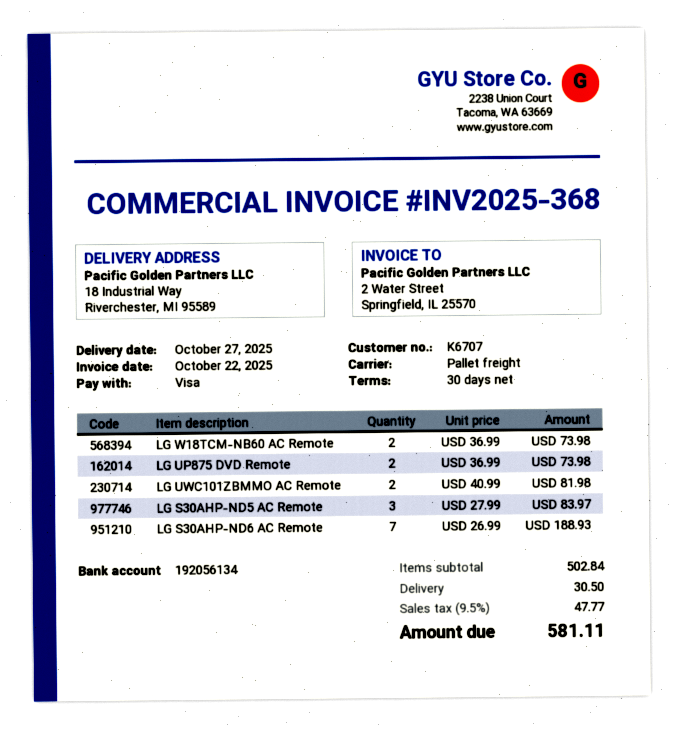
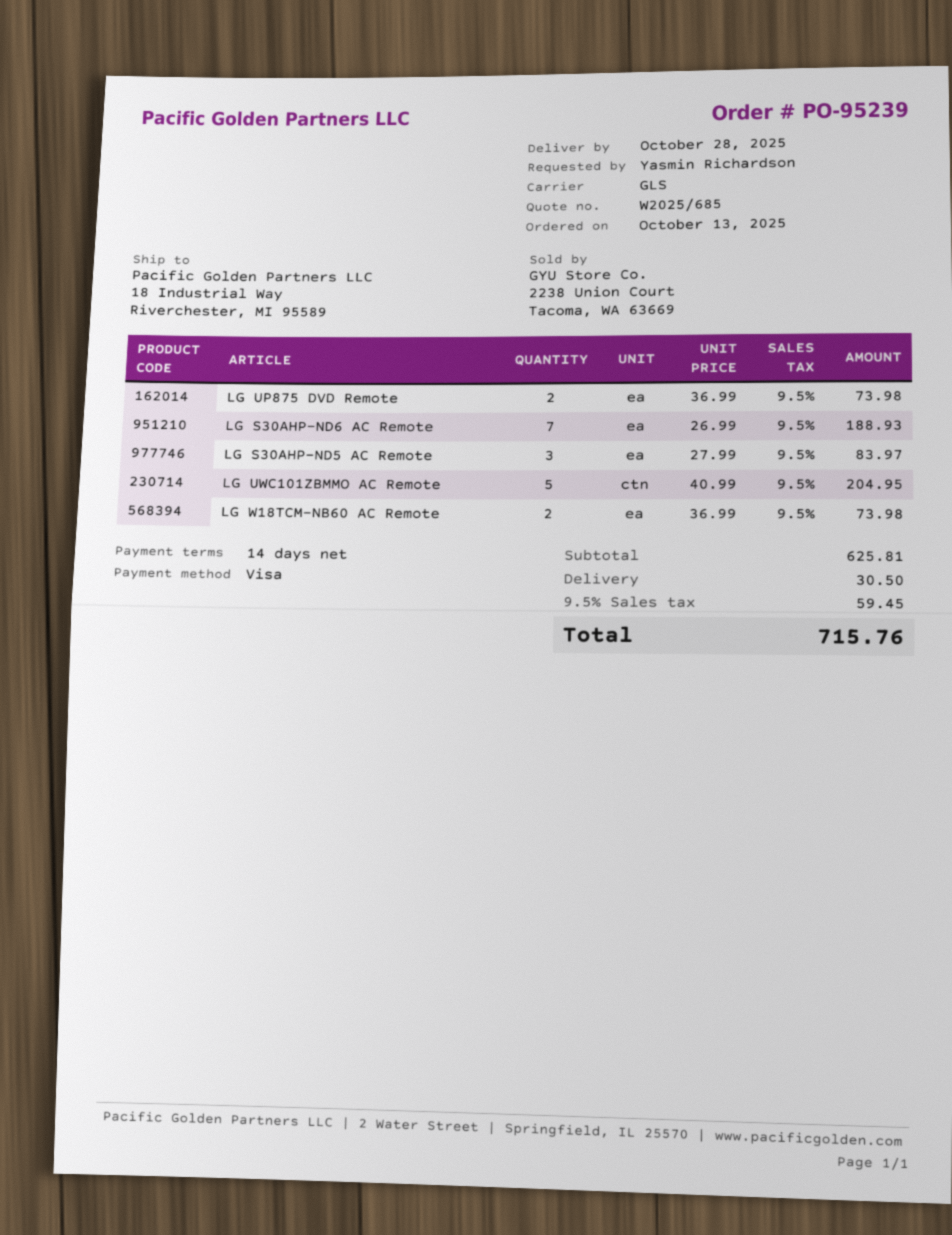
delivery date: 2025-10-27 -> 2025-10-28
payment terms: 30 days -> 14 days
shipping method: pallet freight -> GLS
LG UWC101ZBMMO AC Remote: 2 x 40.99 = 81.98 -> 5 x 40.99 = 204.95
subtotal: 502.84 -> 625.81
tax: 9.5% = 47.77 -> 9.5% = 59.45
total: 581.11 -> 715.76

